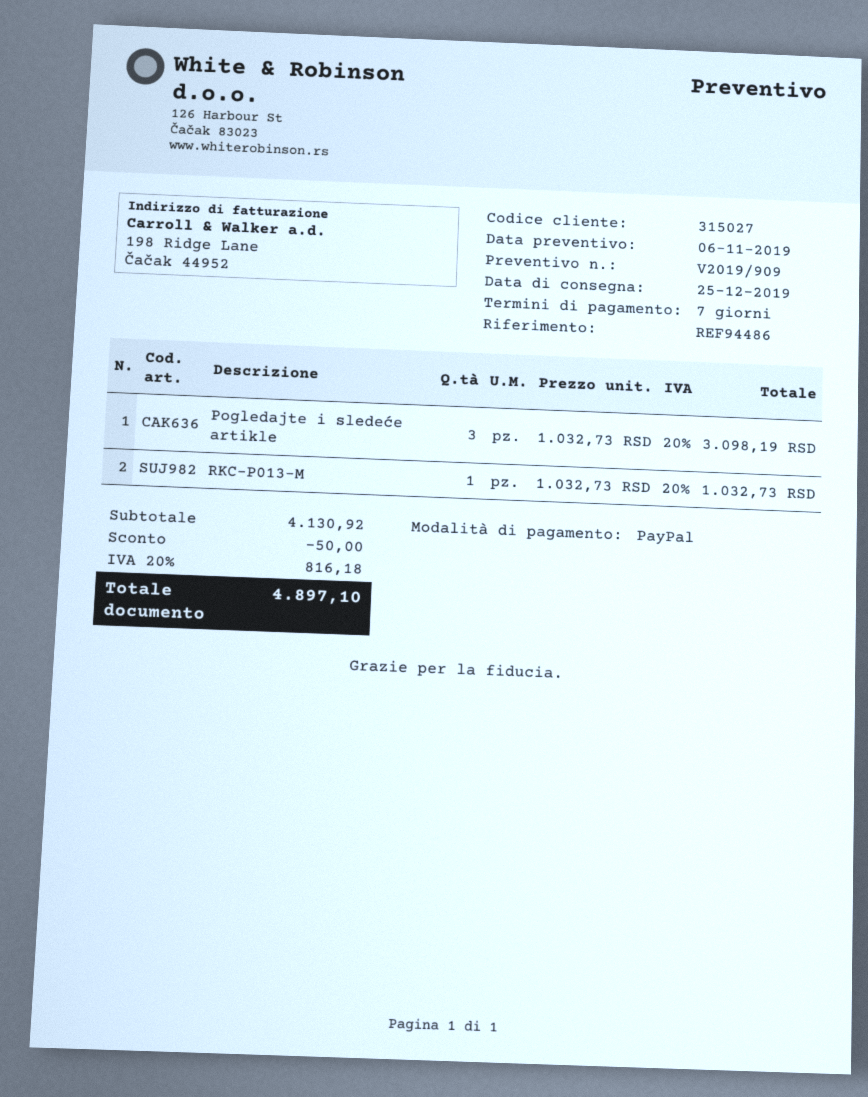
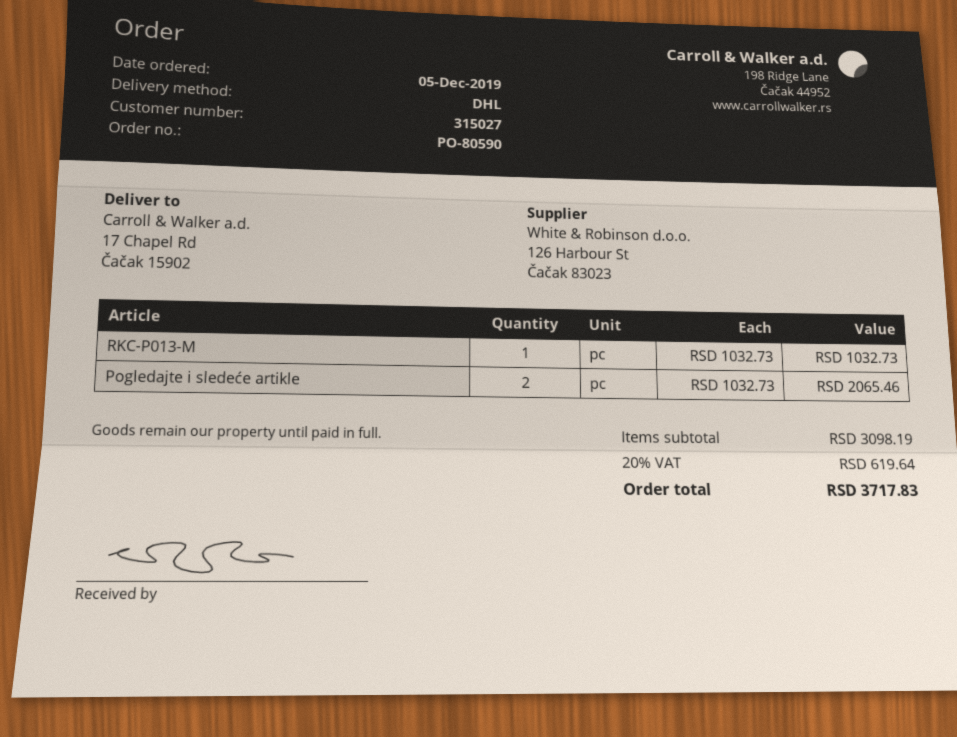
Pogledajte i sledeće artikle: 3 x 1032.73 = 3098.19 -> 2 x 1032.73 = 2065.46
subtotal: 4130.92 -> 3098.19
discount: 50.00 -> none
tax: 20% = 816.18 -> 20% = 619.64
total: 4897.10 -> 3717.83

